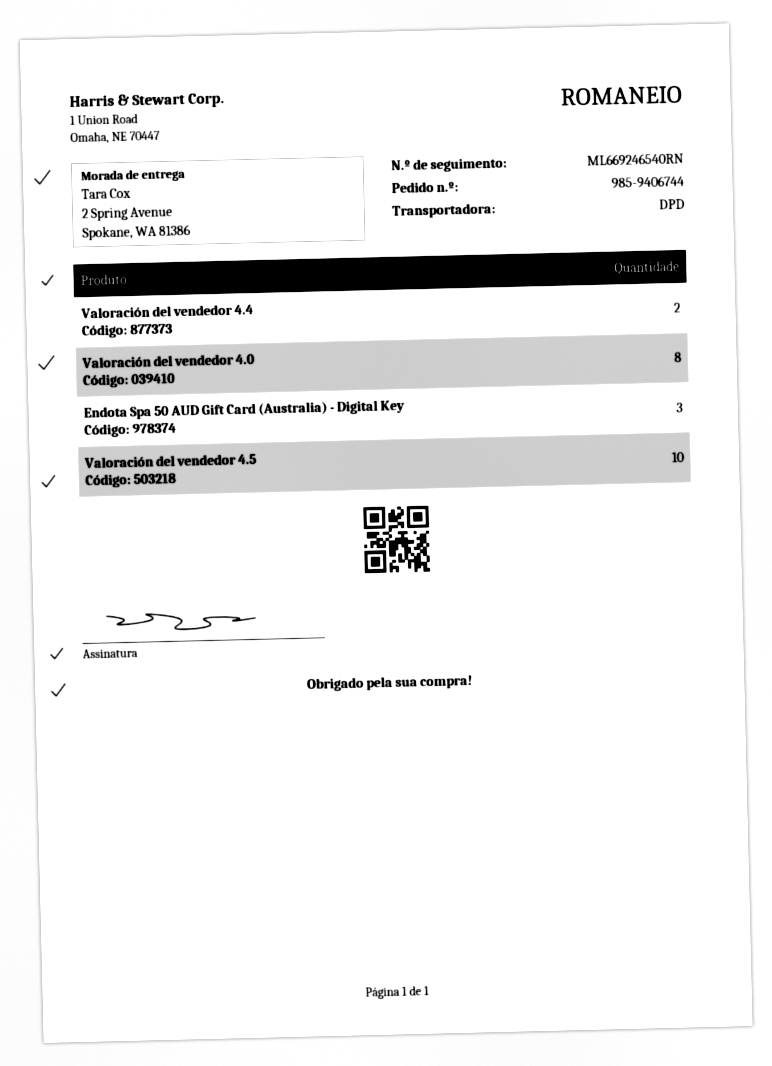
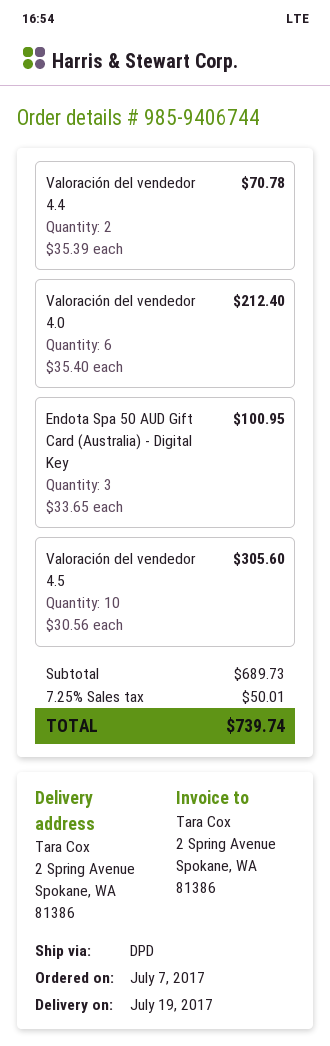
Valoración del vendedor 4.0: 8 -> 6

